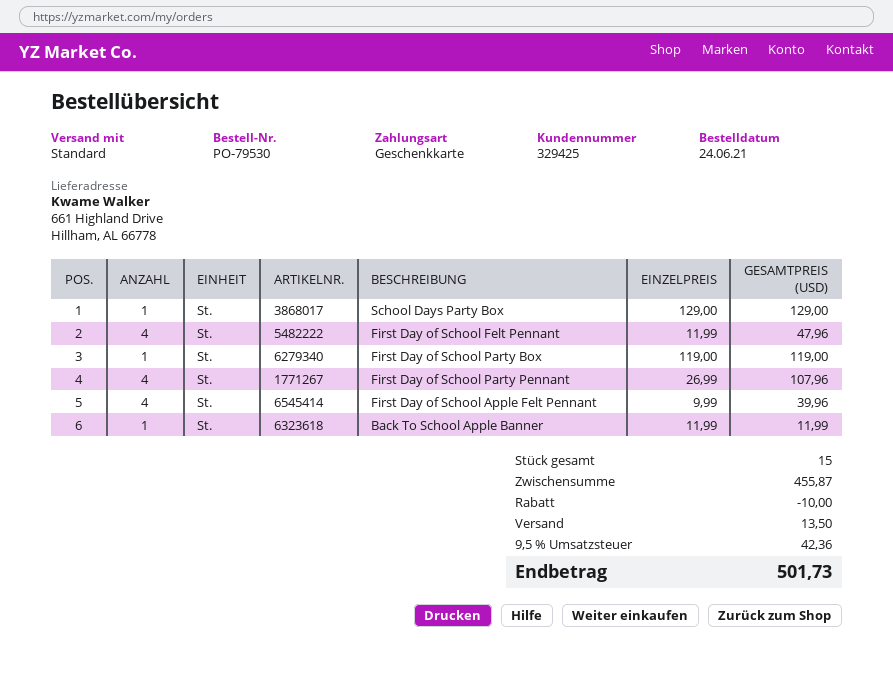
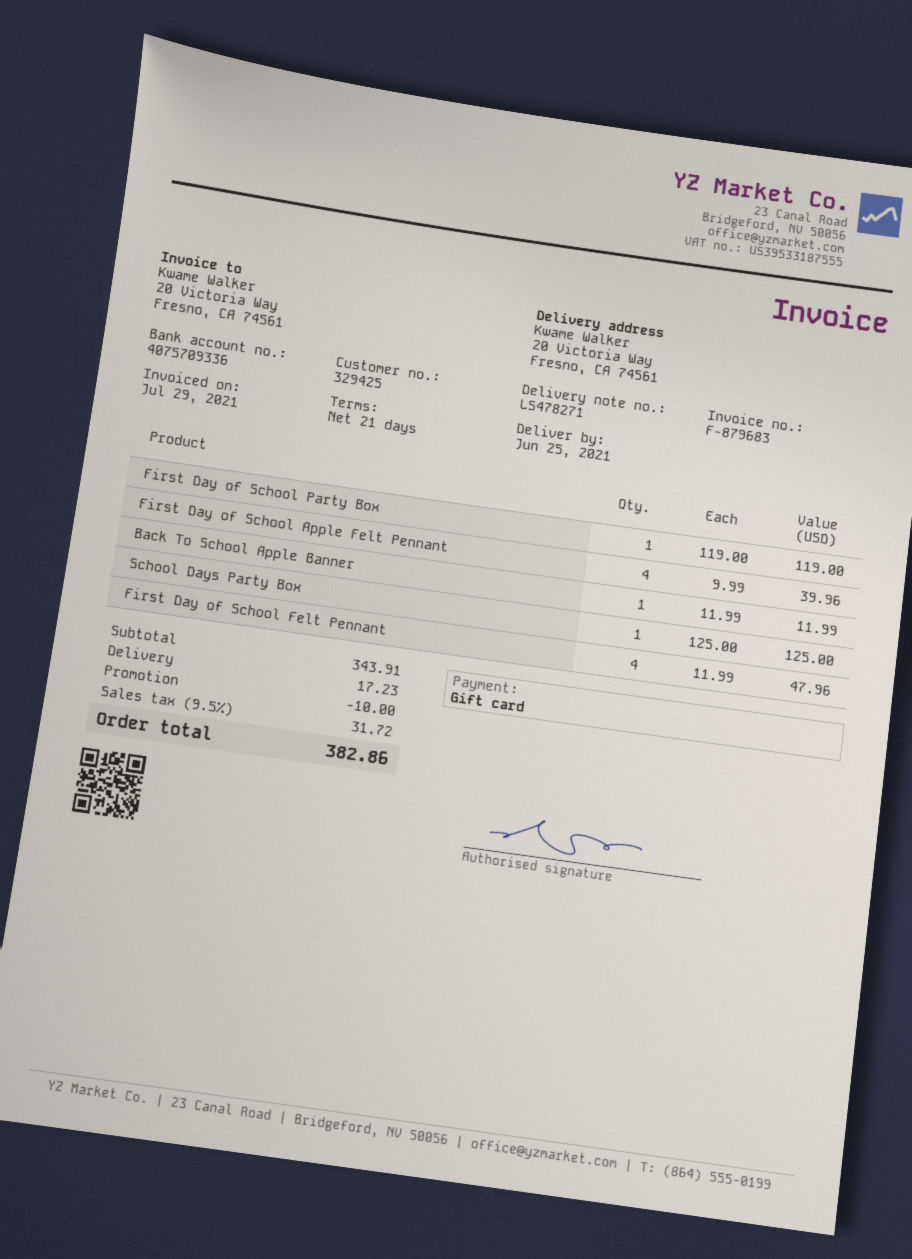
ship to: 661 Highland Drive, Hillham, AL 66778 -> 20 Victoria Way, Fresno, CA 74561
School Days Party Box: 1 x 129.00 = 129.00 -> 1 x 125.00 = 125.00
First Day of School Party Pennant: 4 x 26.99 = 107.96 -> none
subtotal: 455.87 -> 343.91
shipping: 13.50 -> 17.23
tax: 9.5% = 42.36 -> 9.5% = 31.72
total: 501.73 -> 382.86

